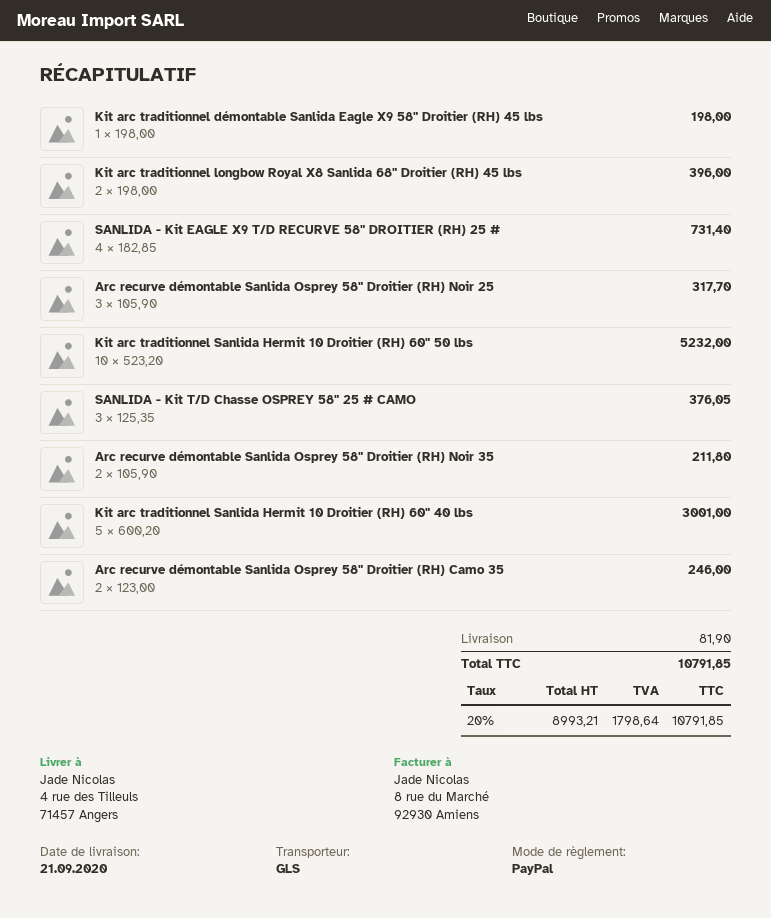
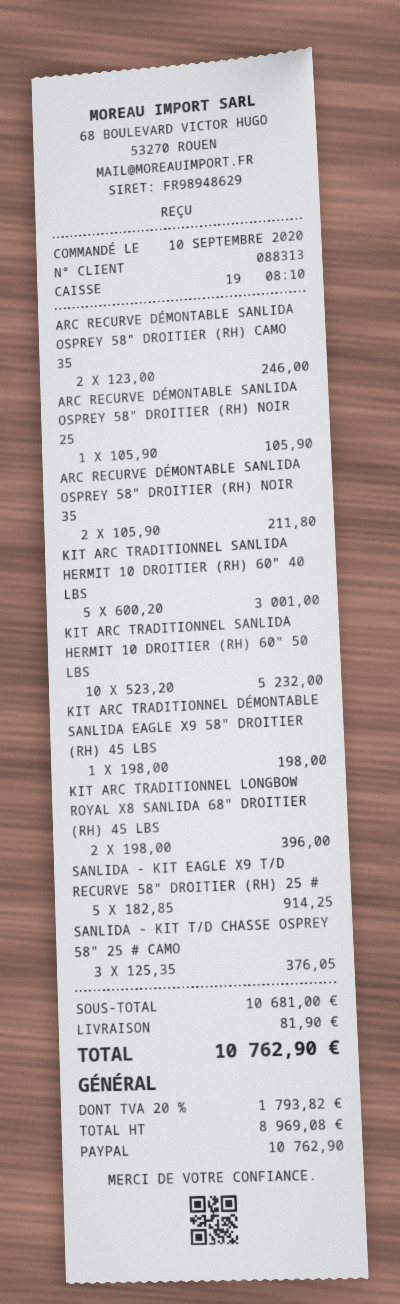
SANLIDA - Kit EAGLE X9 T/D RECURVE 58" DROITIER (RH) 25 #: 4 x 182.85 = 731.40 -> 5 x 182.85 = 914.25
Arc recurve démontable Sanlida Osprey 58" Droitier (RH) Noir 25: 3 x 105.90 = 317.70 -> 1 x 105.90 = 105.90
net: 8993.21 -> 8969.08
tax: 20% = 1798.64 -> 20% = 1793.82
total: 10791.85 -> 10762.90

